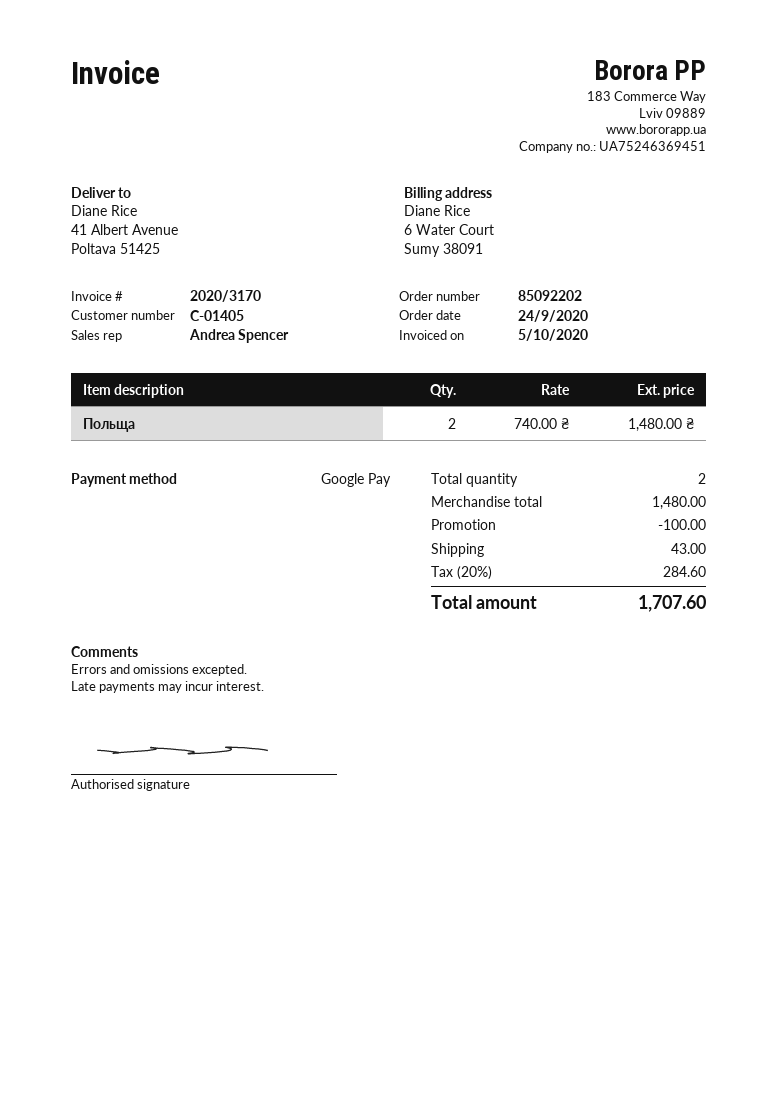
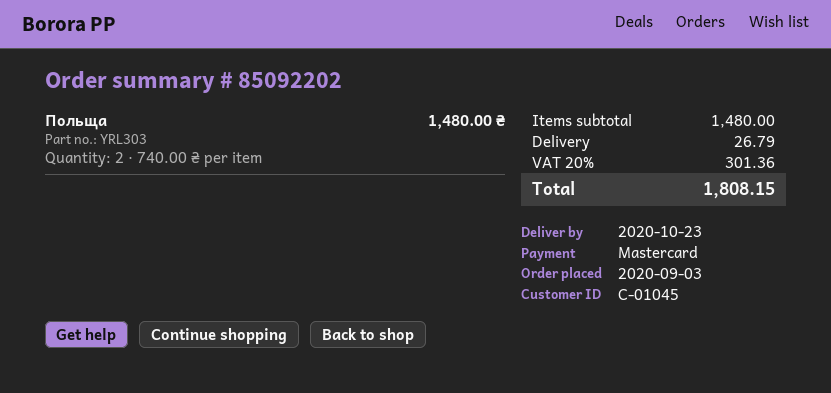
order date: 2020-09-24 -> 2020-09-03
customer number: C-01405 -> C-01045
payment method: Google Pay -> Mastercard
discount: 100.00 -> none
shipping: 43.00 -> 26.79
tax: 20% = 284.60 -> 20% = 301.36
total: 1707.60 -> 1808.15

